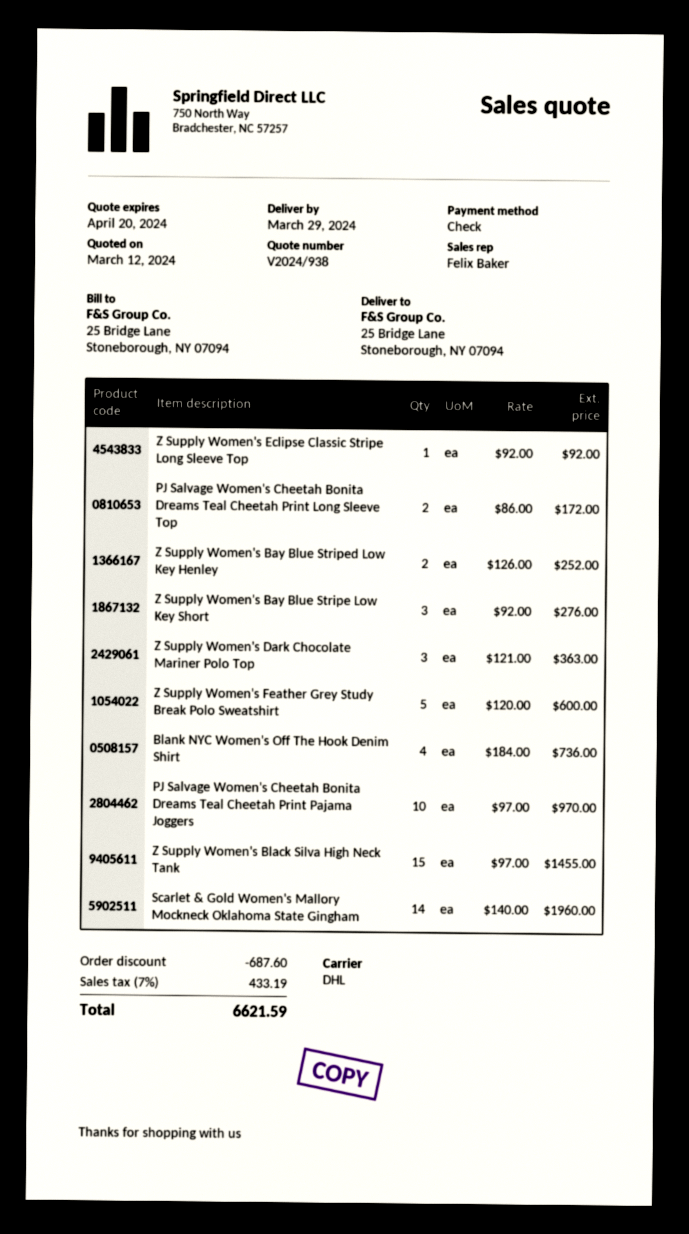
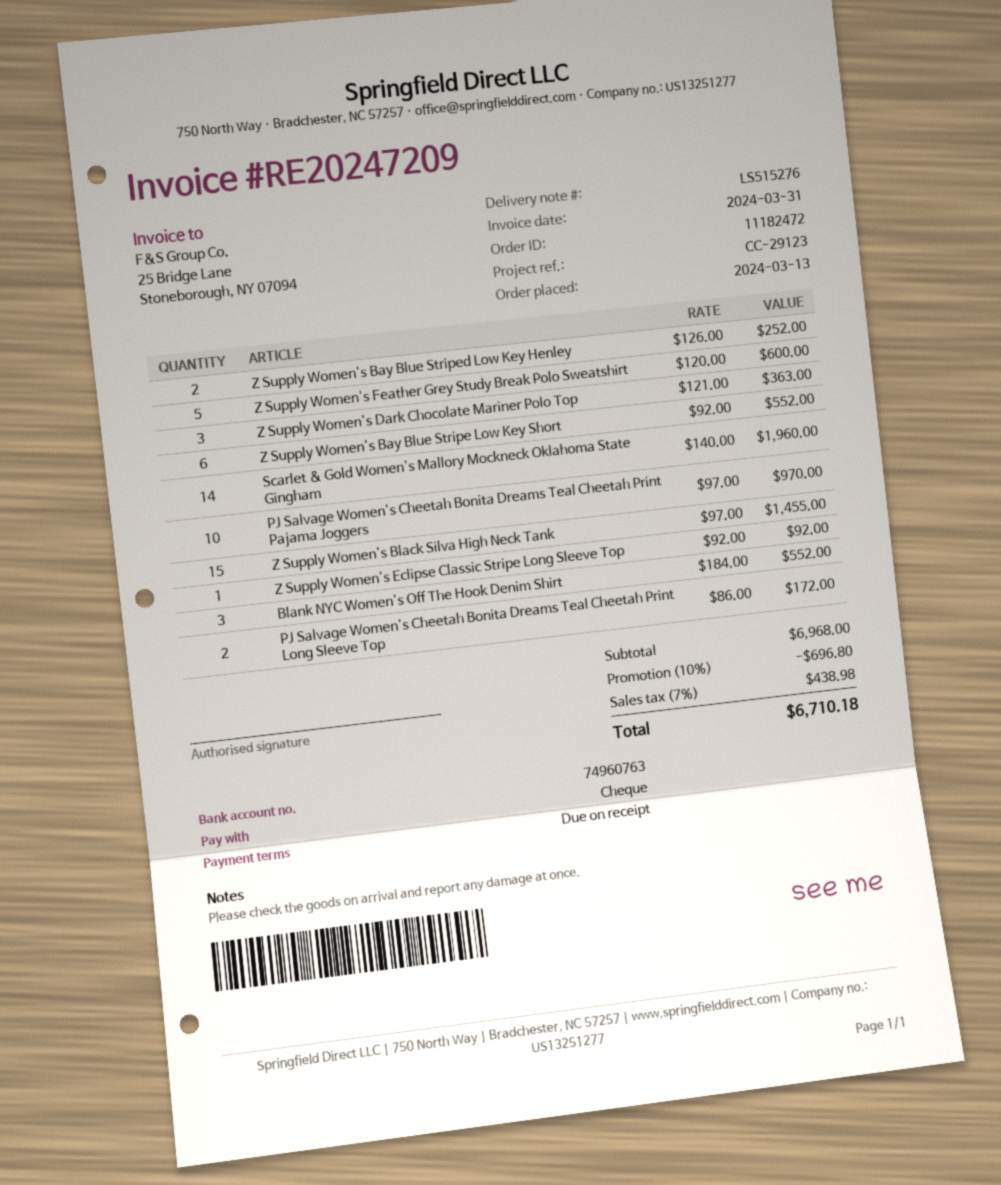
Z Supply Women's Bay Blue Stripe Low Key Short: 3 x 92.00 = 276.00 -> 6 x 92.00 = 552.00
Blank NYC Women's Off The Hook Denim Shirt: 4 x 184.00 = 736.00 -> 3 x 184.00 = 552.00
discount: 687.60 -> 696.80
tax: 7% = 433.19 -> 7% = 438.98
total: 6621.59 -> 6710.18

